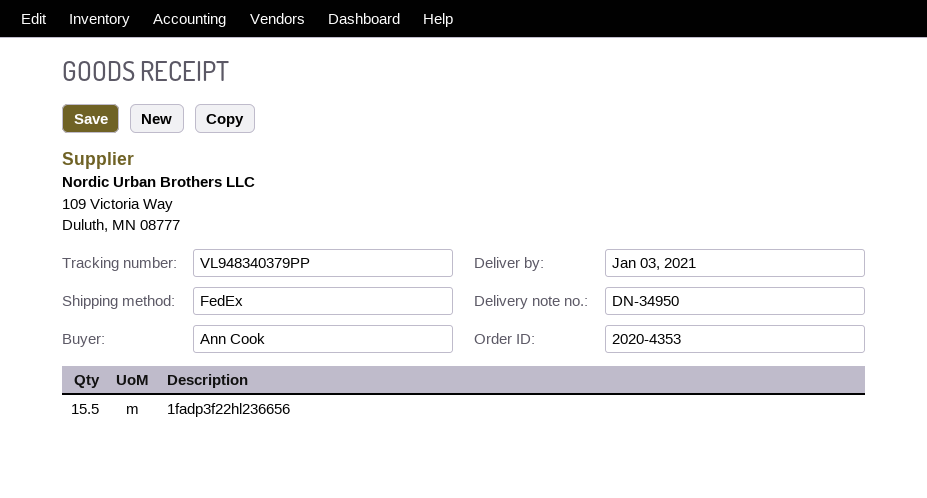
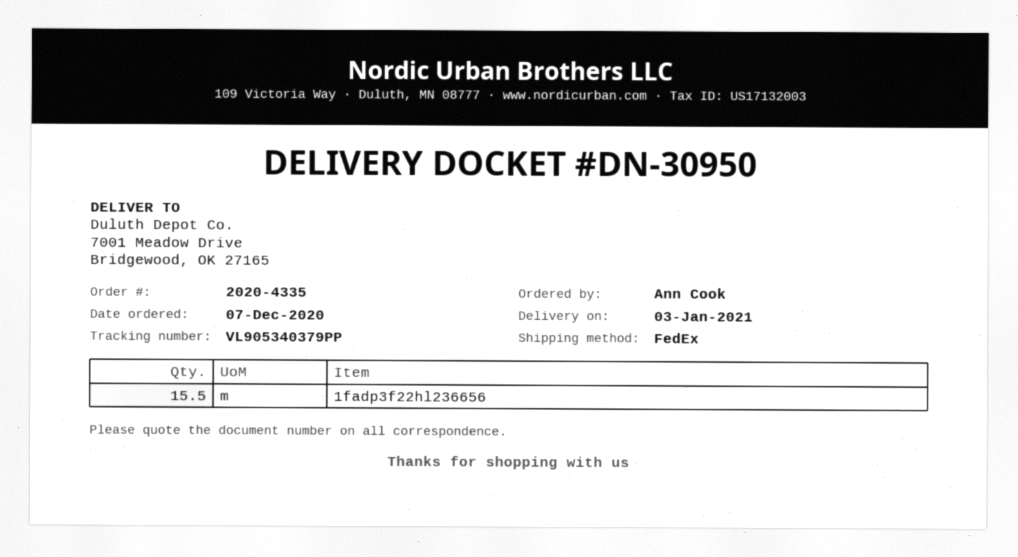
order number: 2020-4353 -> 2020-4335
delivery note number: DN-34950 -> DN-30950
tracking number: VL948340379PP -> VL905340379PP

